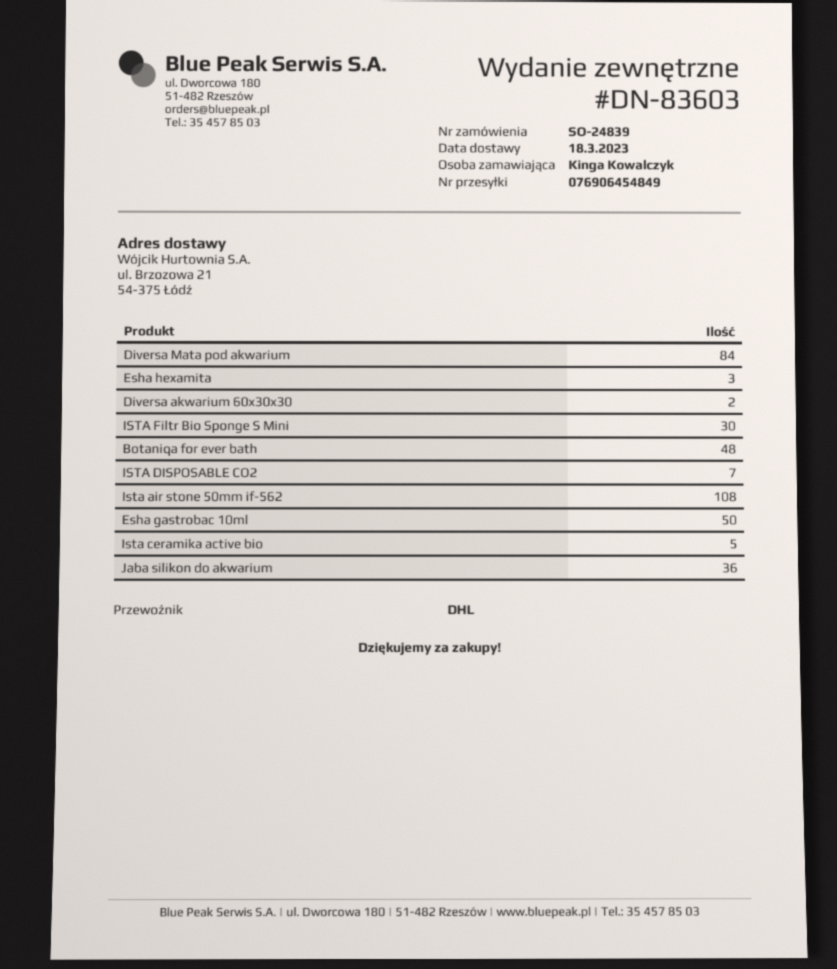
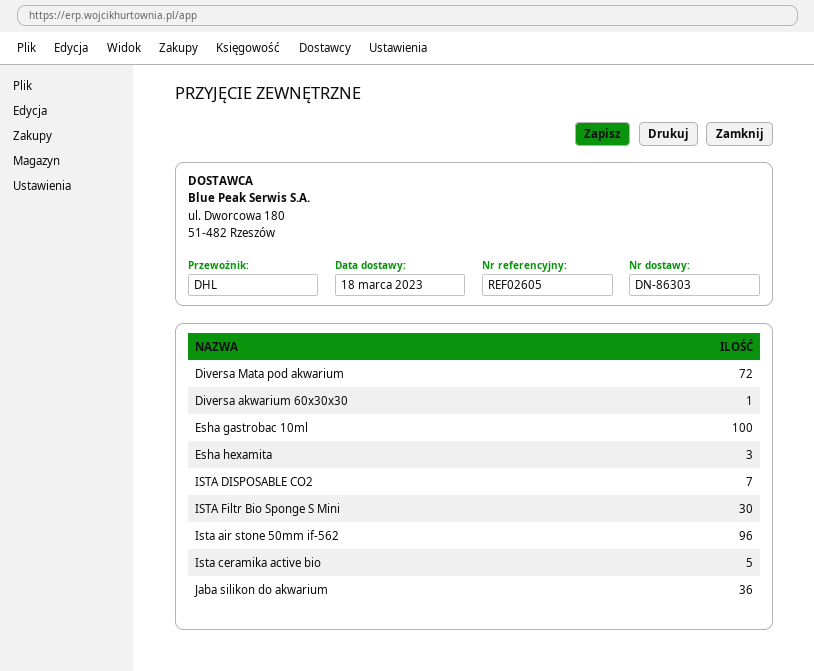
delivery note number: DN-83603 -> DN-86303
Diversa Mata pod akwarium: 84 -> 72
Diversa akwarium 60x30x30: 2 -> 1
Botaniqa for ever bath: 48 -> none
Ista air stone 50mm if-562: 108 -> 96
Esha gastrobac 10ml: 50 -> 100

